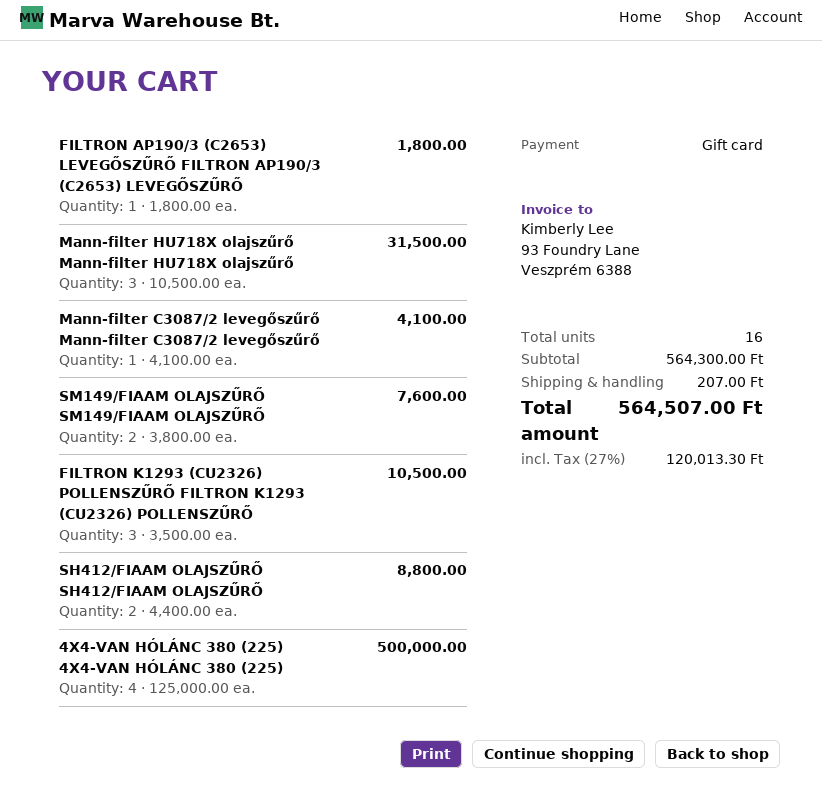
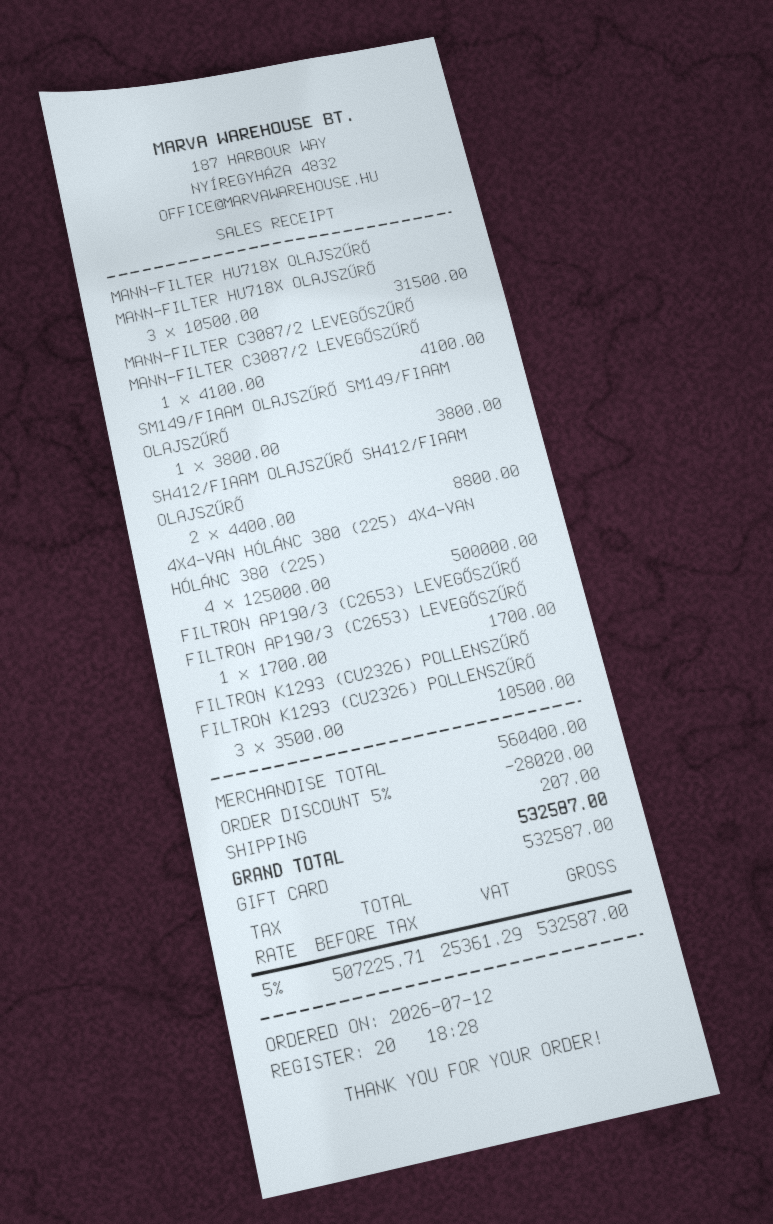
FILTRON AP190/3 (C2653) LEVEGŐSZŰRŐ FILTRON AP190/3 (C2653) LEVEGŐSZŰRŐ: 1 x 1800.00 = 1800.00 -> 1 x 1700.00 = 1700.00
SM149/FIAAM OLAJSZŰRŐ SM149/FIAAM OLAJSZŰRŐ: 2 x 3800.00 = 7600.00 -> 1 x 3800.00 = 3800.00
subtotal: 564300.00 -> 560400.00
discount: none -> 5% = 28020.00
tax: 27% = 120013.30 -> 5% = 25361.29
total: 564507.00 -> 532587.00

